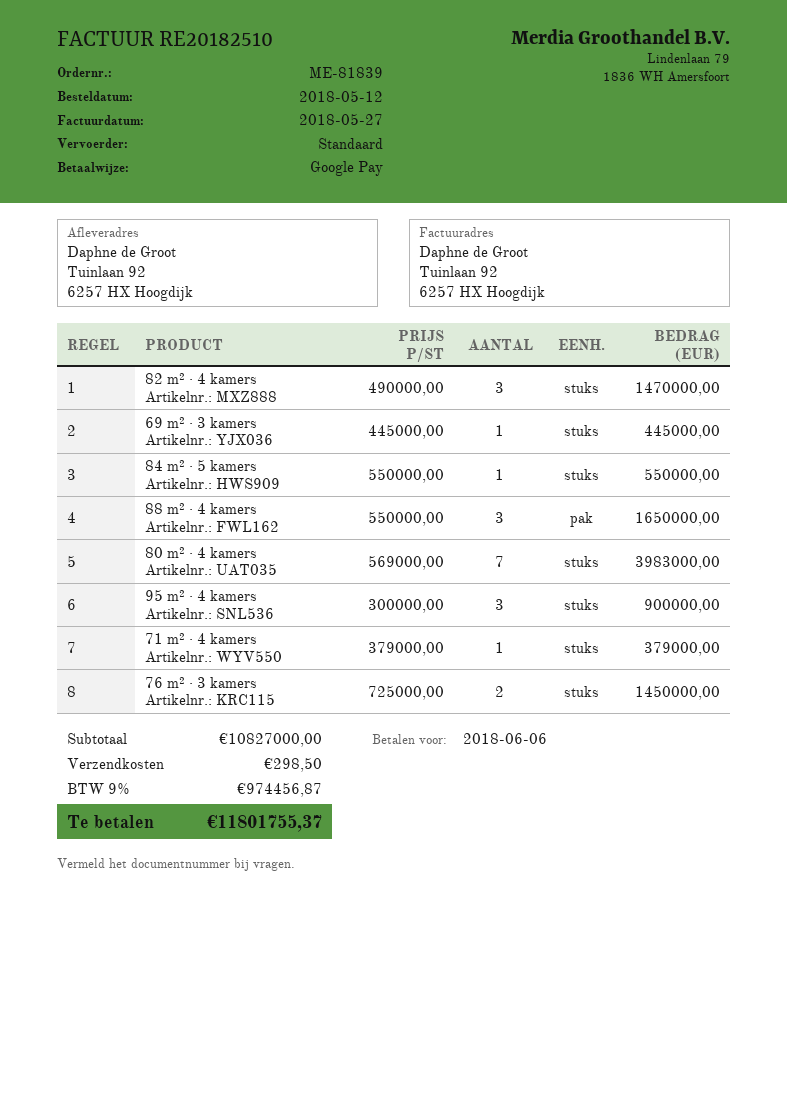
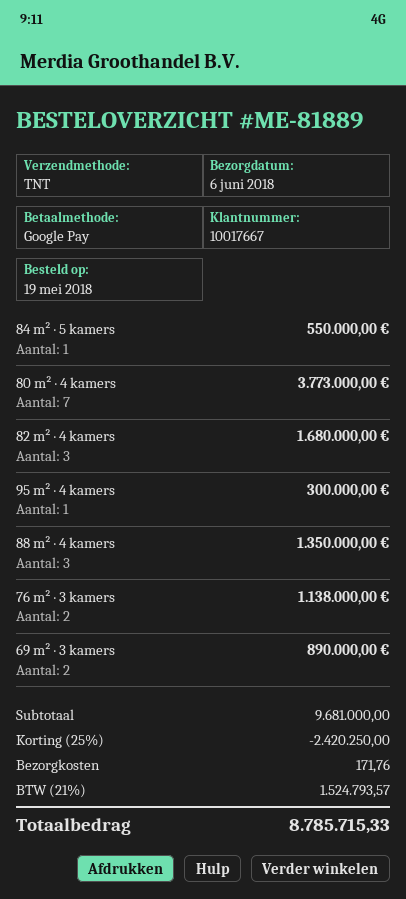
order number: ME-81839 -> ME-81889
order date: 2018-05-12 -> 2018-05-19
shipping method: standard -> TNT
82 m² · 4 kamers: 3 for 1470000.00 -> 3 for 1680000.00
69 m² · 3 kamers: 1 for 445000.00 -> 2 for 890000.00
88 m² · 4 kamers: 3 for 1650000.00 -> 3 for 1350000.00
80 m² · 4 kamers: 7 for 3983000.00 -> 7 for 3773000.00
95 m² · 4 kamers: 3 for 900000.00 -> 1 for 300000.00
71 m² · 4 kamers: 1 for 379000.00 -> none
76 m² · 3 kamers: 2 for 1450000.00 -> 2 for 1138000.00
subtotal: 10827000.00 -> 9681000.00
discount: none -> 25% = 2420250.00
shipping: 298.50 -> 171.76
tax: 9% = 974456.87 -> 21% = 1524793.57
total: 11801755.37 -> 8785715.33

